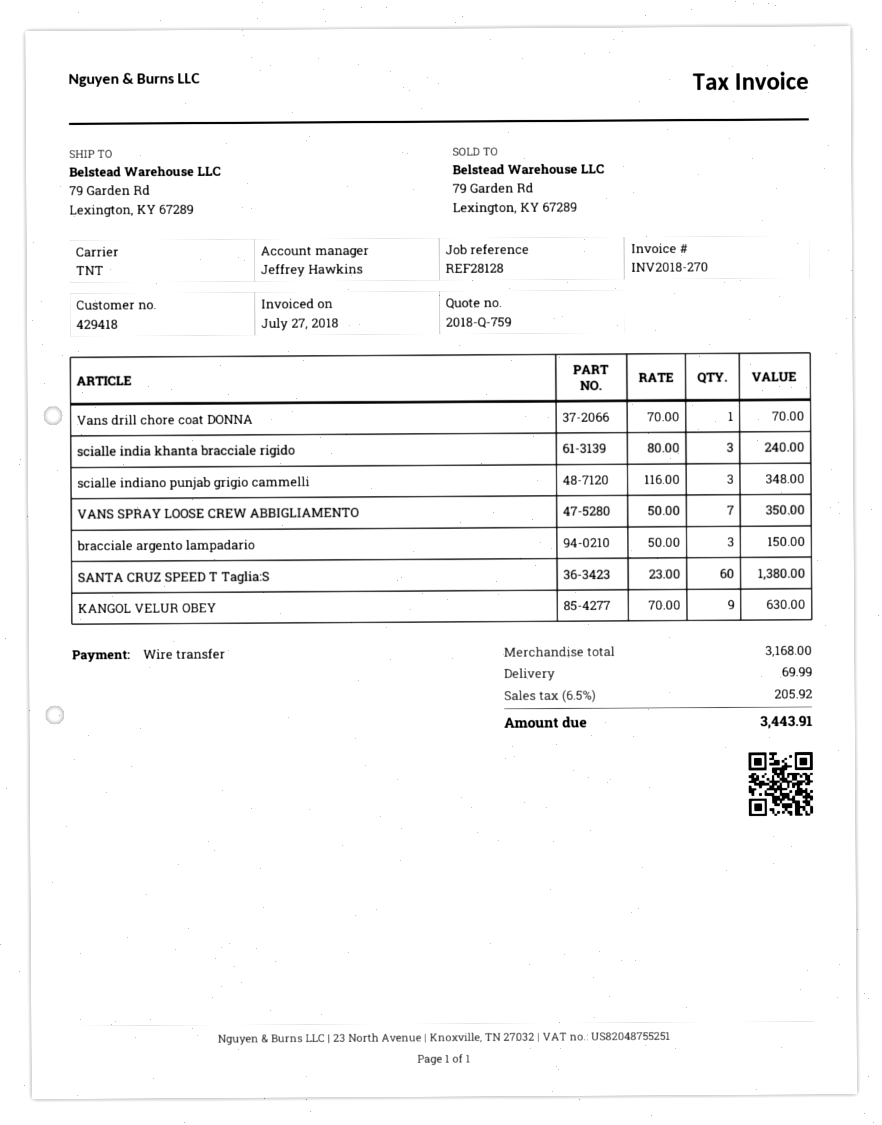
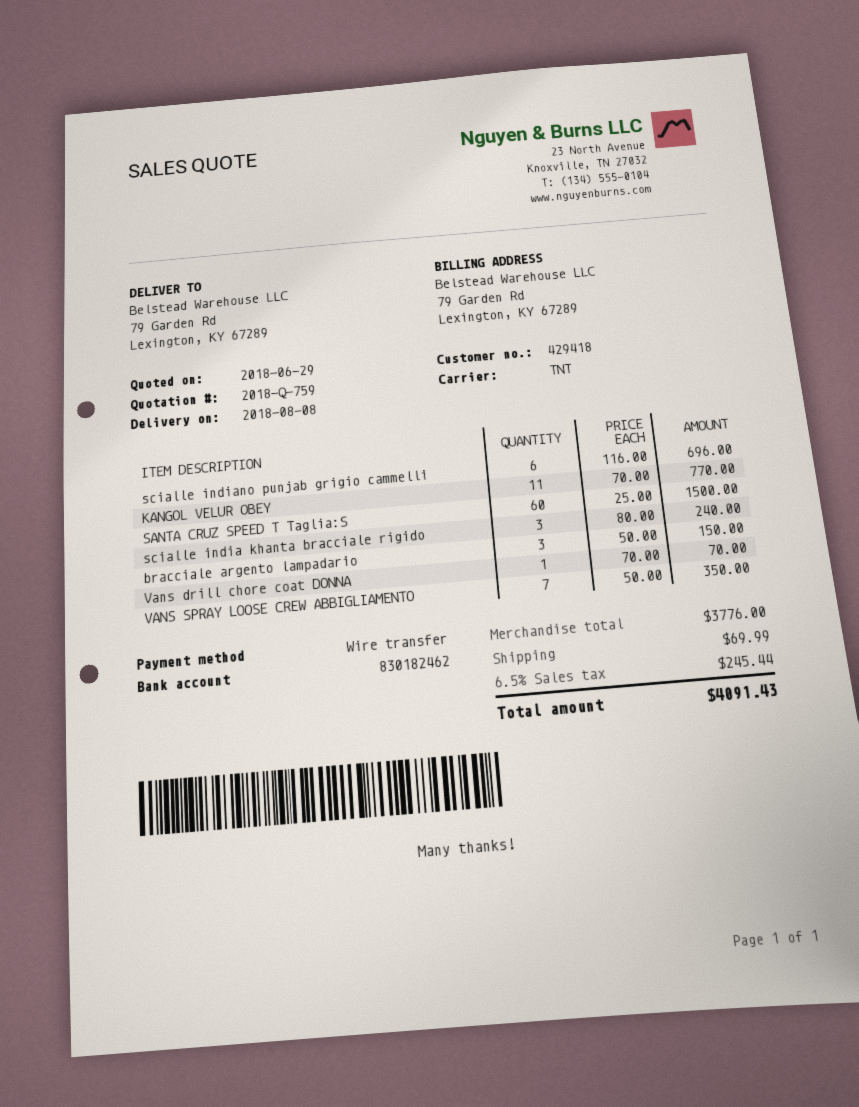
scialle indiano punjab grigio cammelli: 3 x 116.00 = 348.00 -> 6 x 116.00 = 696.00
SANTA CRUZ SPEED T Taglia:S: 60 x 23.00 = 1380.00 -> 60 x 25.00 = 1500.00
KANGOL VELUR OBEY: 9 x 70.00 = 630.00 -> 11 x 70.00 = 770.00
subtotal: 3168.00 -> 3776.00
tax: 6.5% = 205.92 -> 6.5% = 245.44
total: 3443.91 -> 4091.43

